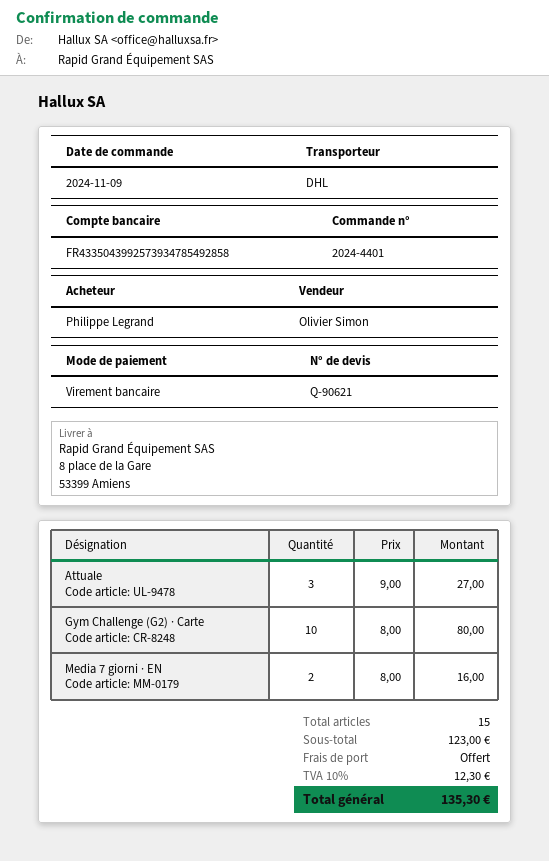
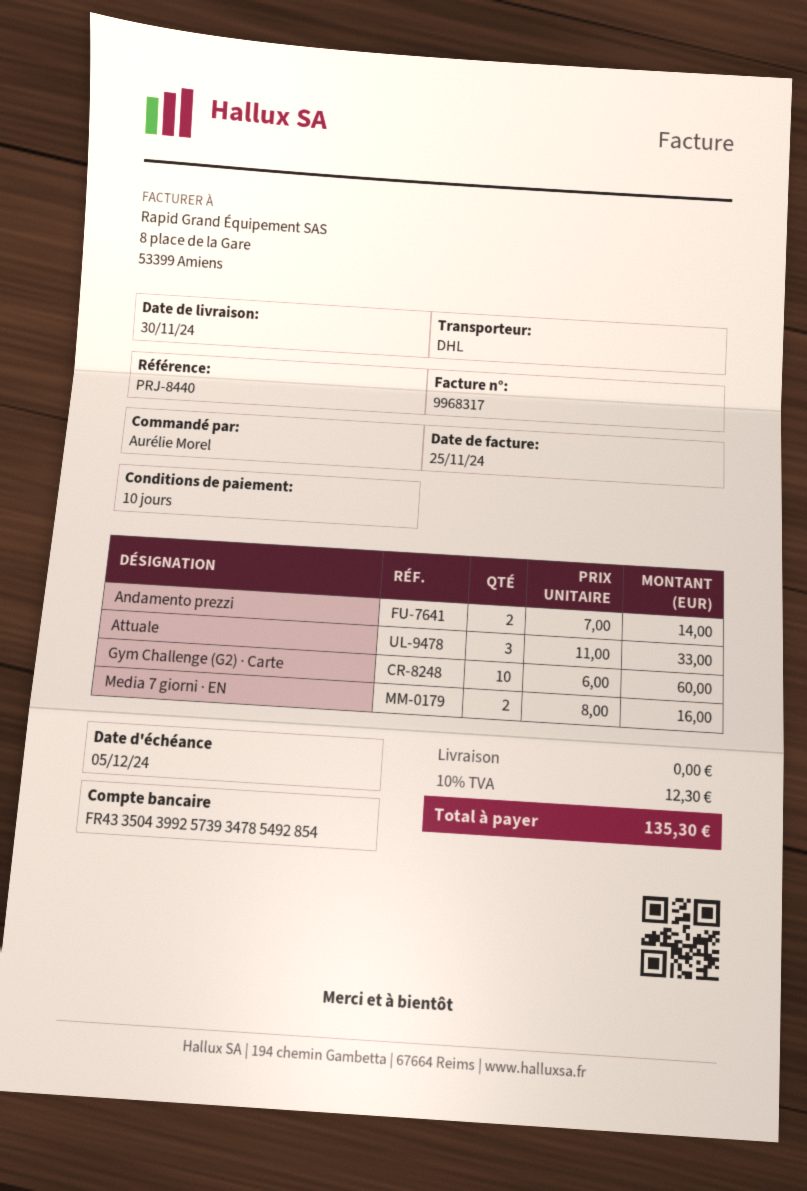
ordered by: Philippe Legrand -> Aurélie Morel
bank account: FR4335043992573934785492858 -> FR4335043992573934785492854
Attuale: 3 x 9.00 = 27.00 -> 3 x 11.00 = 33.00
Gym Challenge (G2) · Carte: 10 x 8.00 = 80.00 -> 10 x 6.00 = 60.00
Andamento prezzi: none -> 2 x 7.00 = 14.00

